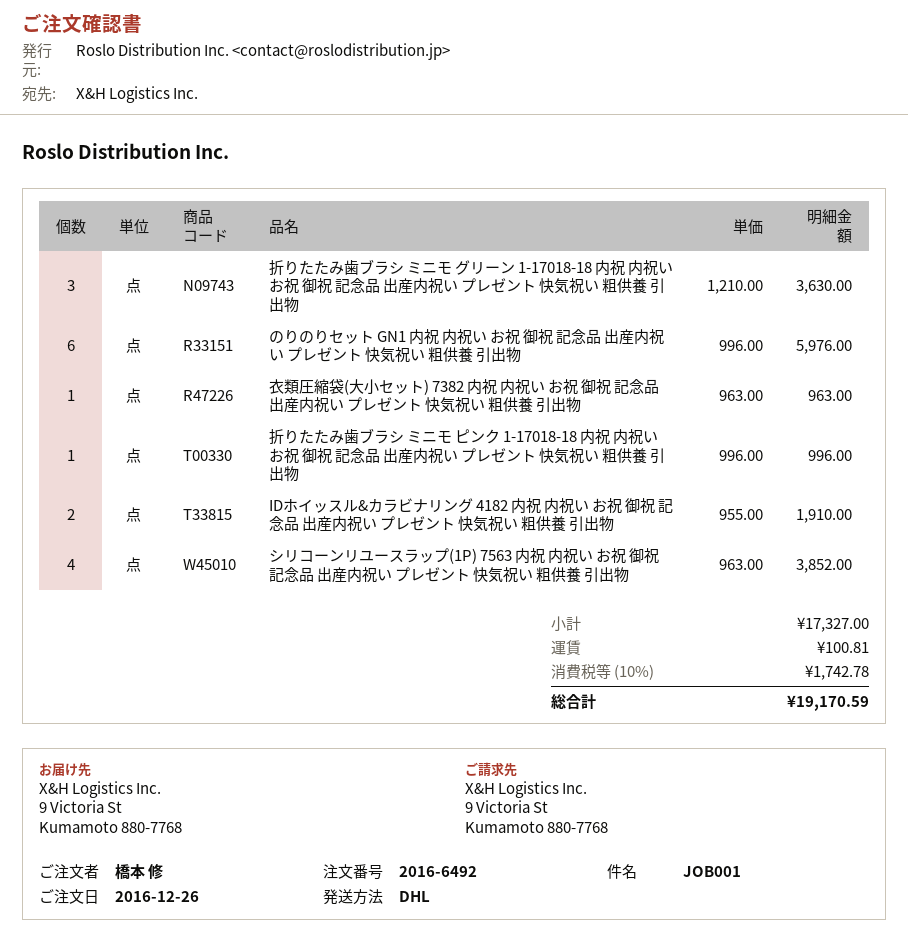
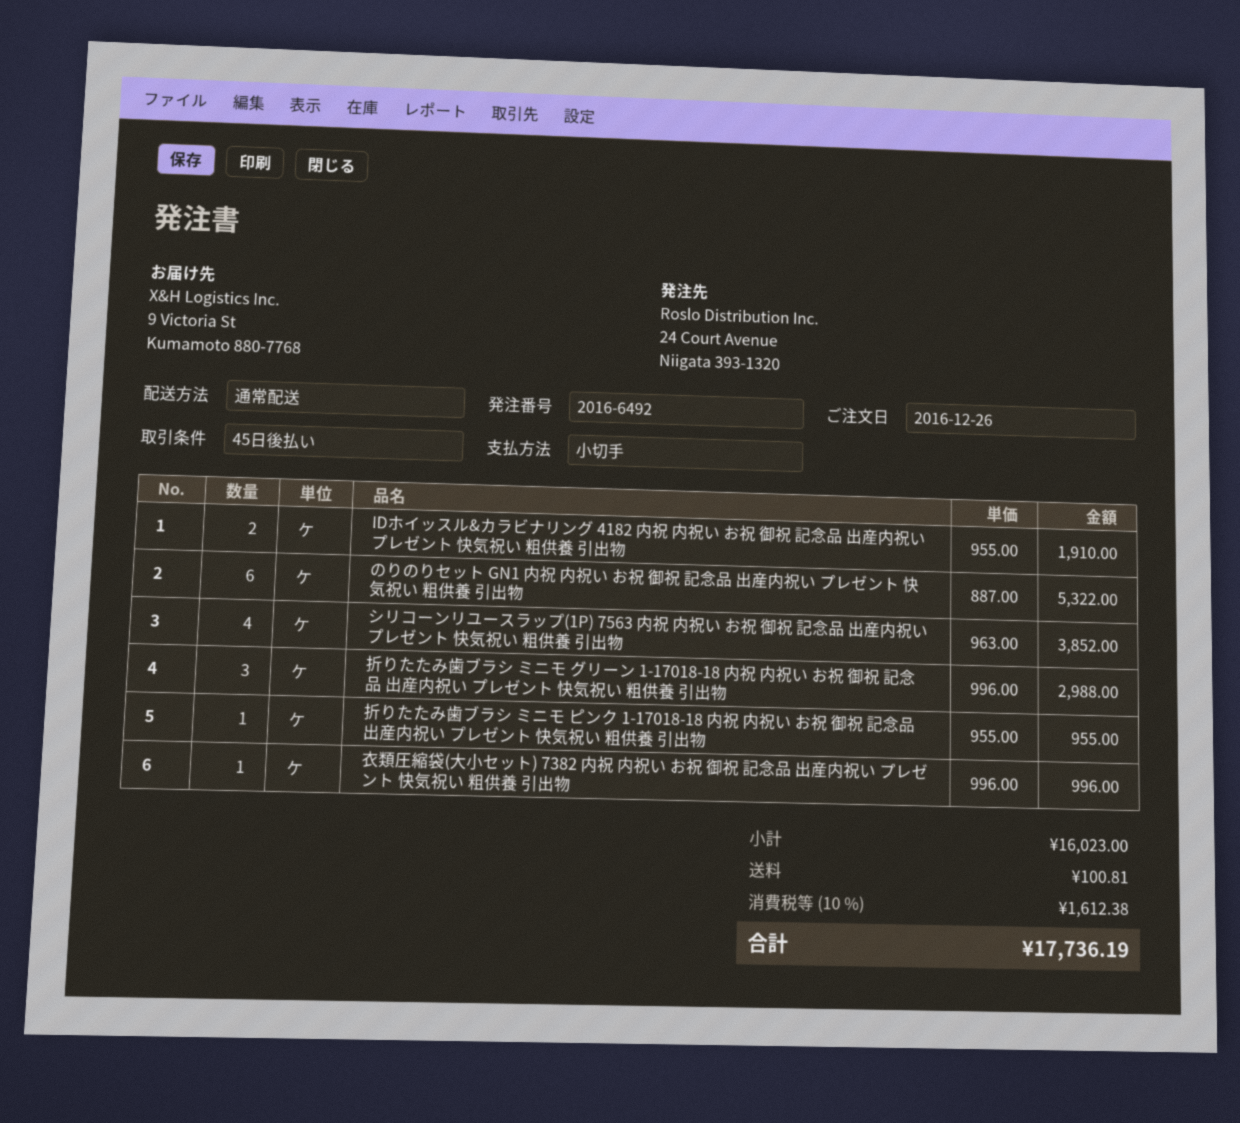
shipping method: DHL -> standard
折りたたみ歯ブラシ ミニモ グリーン 1-17018-18 内祝 内祝い お祝 御祝 記念品 出産内祝い プレゼント 快気祝い 粗供養 引出物: 3 x 1210.00 = 3630.00 -> 3 x 996.00 = 2988.00
のりのりセット GN1 内祝 内祝い お祝 御祝 記念品 出産内祝い プレゼント 快気祝い 粗供養 引出物: 6 x 996.00 = 5976.00 -> 6 x 887.00 = 5322.00
衣類圧縮袋(大小セット) 7382 内祝 内祝い お祝 御祝 記念品 出産内祝い プレゼント 快気祝い 粗供養 引出物: 1 x 963.00 = 963.00 -> 1 x 996.00 = 996.00
折りたたみ歯ブラシ ミニモ ピンク 1-17018-18 内祝 内祝い お祝 御祝 記念品 出産内祝い プレゼント 快気祝い 粗供養 引出物: 1 x 996.00 = 996.00 -> 1 x 955.00 = 955.00
subtotal: 17327.00 -> 16023.00
tax: 10% = 1742.78 -> 10% = 1612.38
total: 19170.59 -> 17736.19

